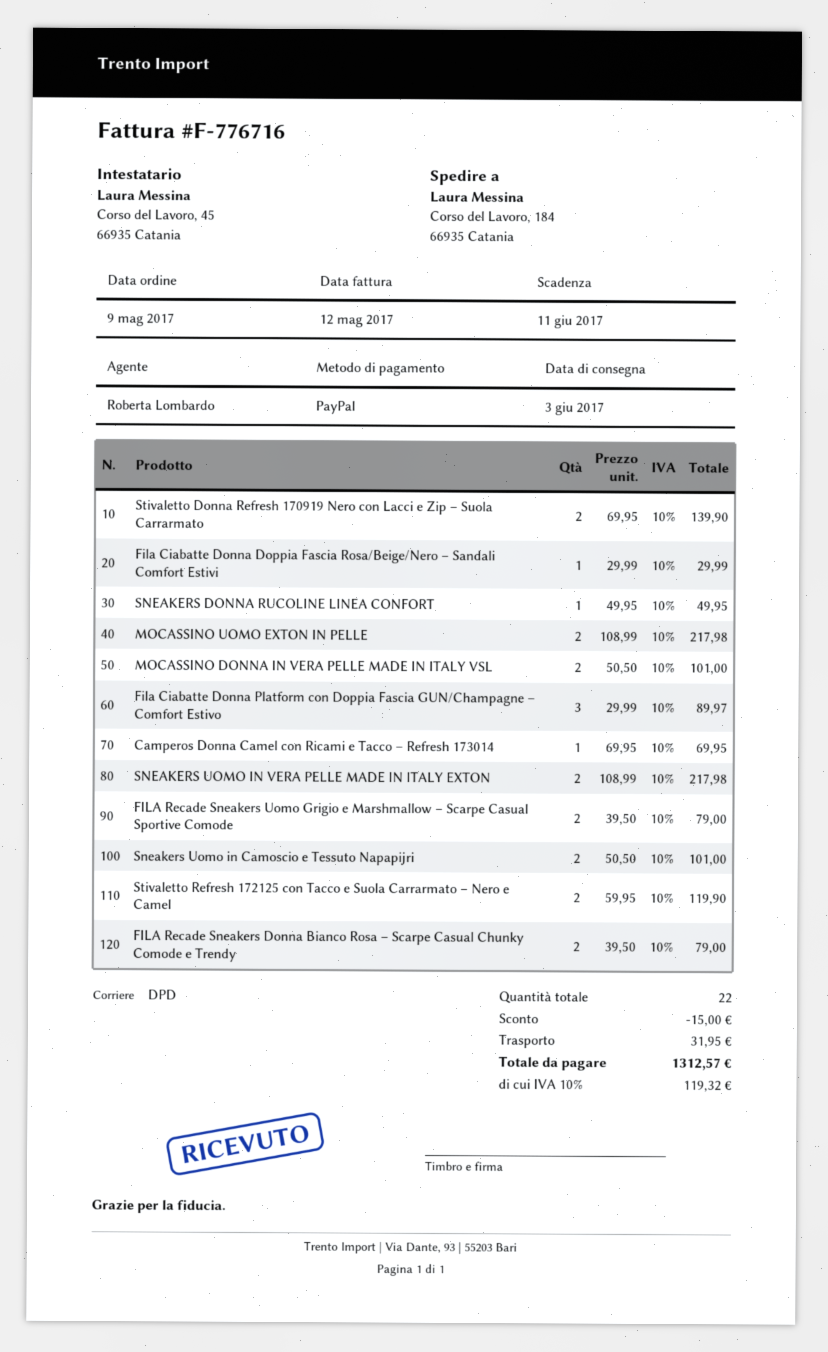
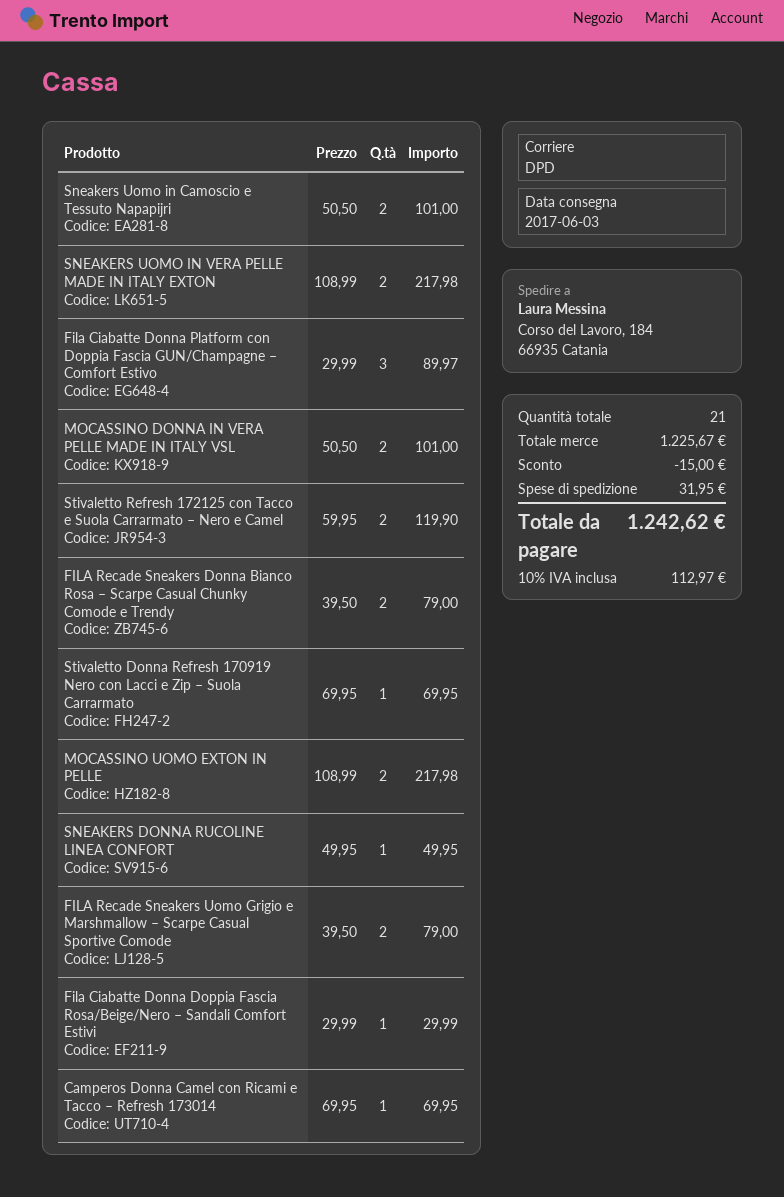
Stivaletto Donna Refresh 170919 Nero con Lacci e Zip – Suola Carrarmato: 2 x 69.95 = 139.90 -> 1 x 69.95 = 69.95
total quantity: 22 -> 21
tax: 10% = 119.32 -> 10% = 112.97
total: 1312.57 -> 1242.62

